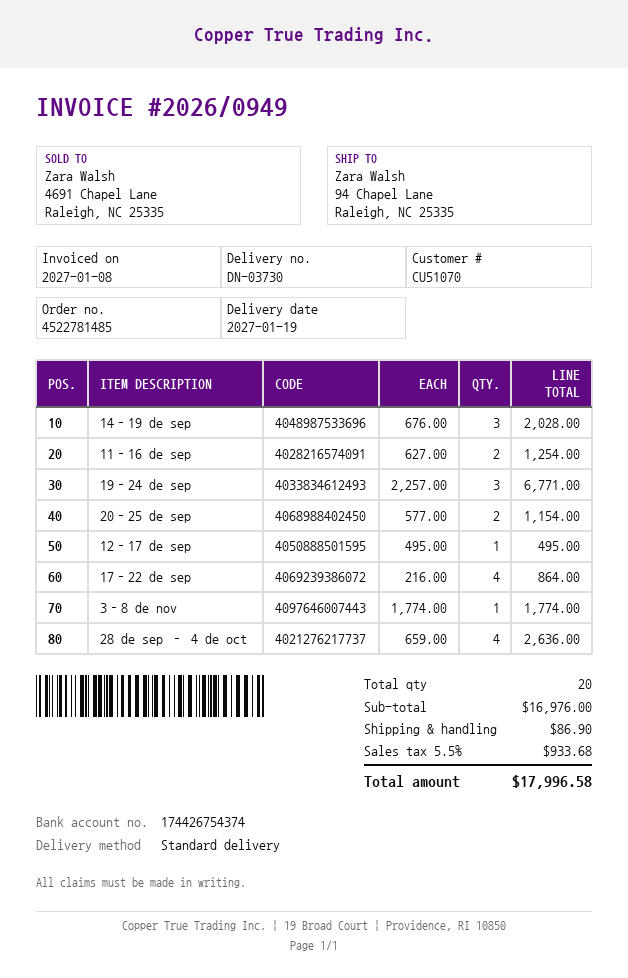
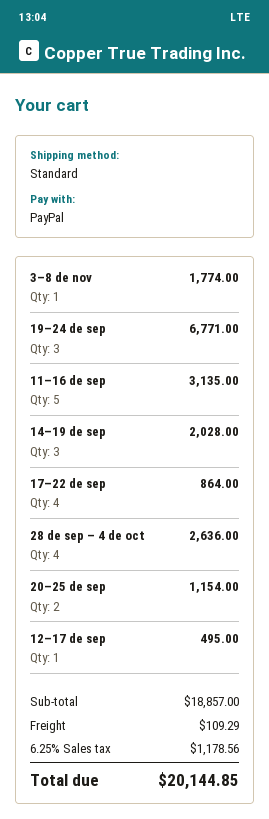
11–16 de sep: 2 for 1254.00 -> 5 for 3135.00
subtotal: 16976.00 -> 18857.00
shipping: 86.90 -> 109.29
tax: 5.5% = 933.68 -> 6.25% = 1178.56
total: 17996.58 -> 20144.85

